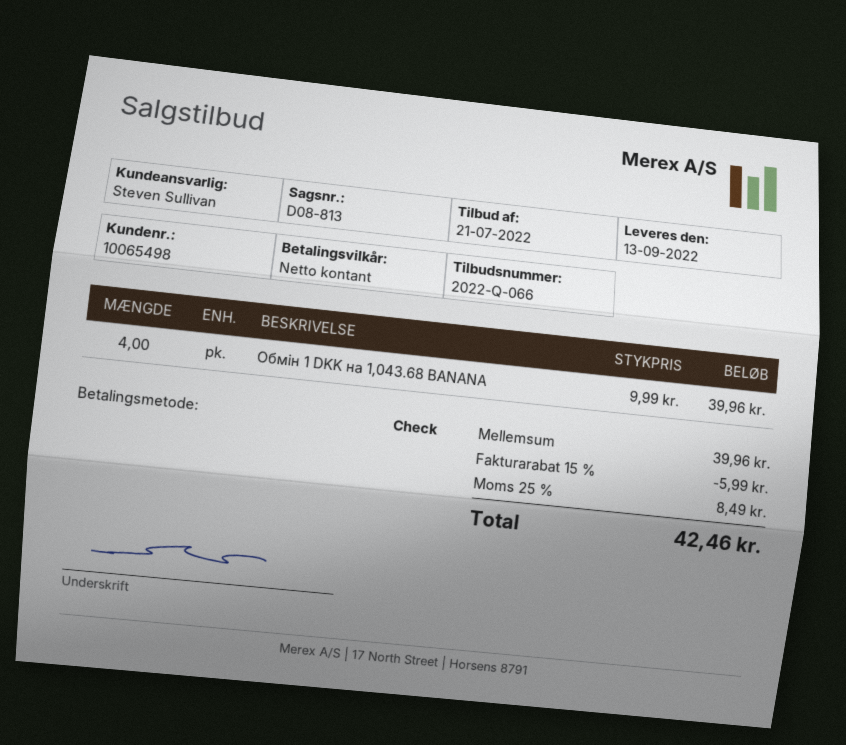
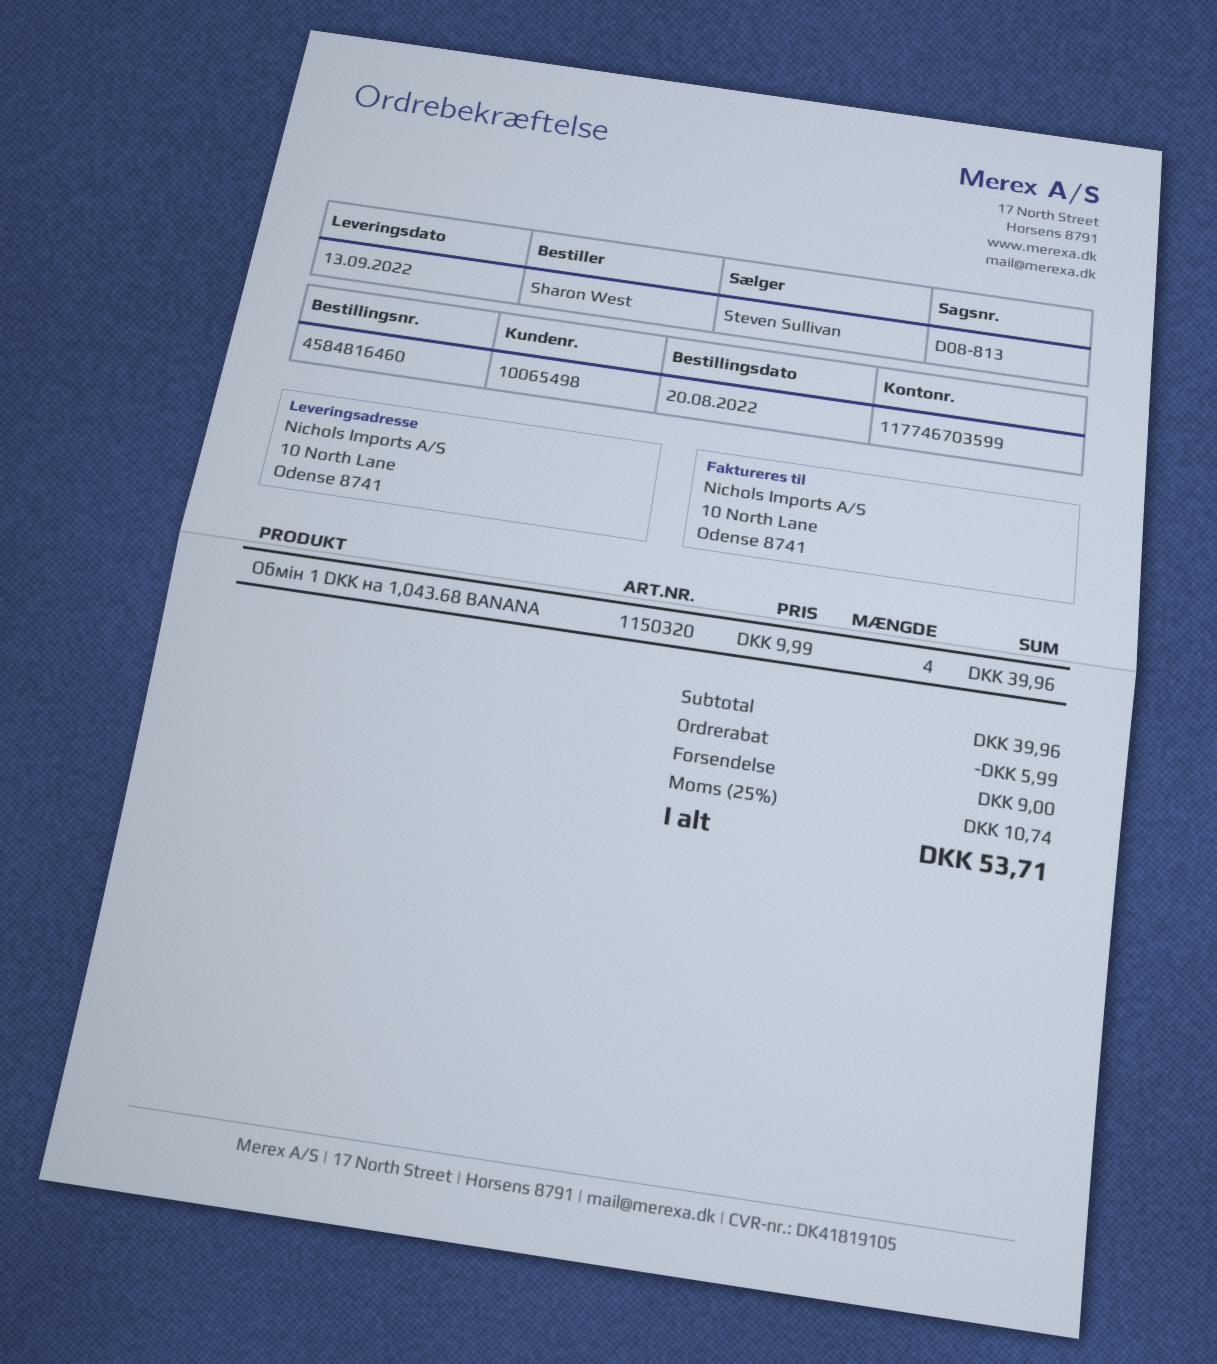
shipping: none -> 9.00
tax: 25% = 8.49 -> 25% = 10.74
total: 42.46 -> 53.71

